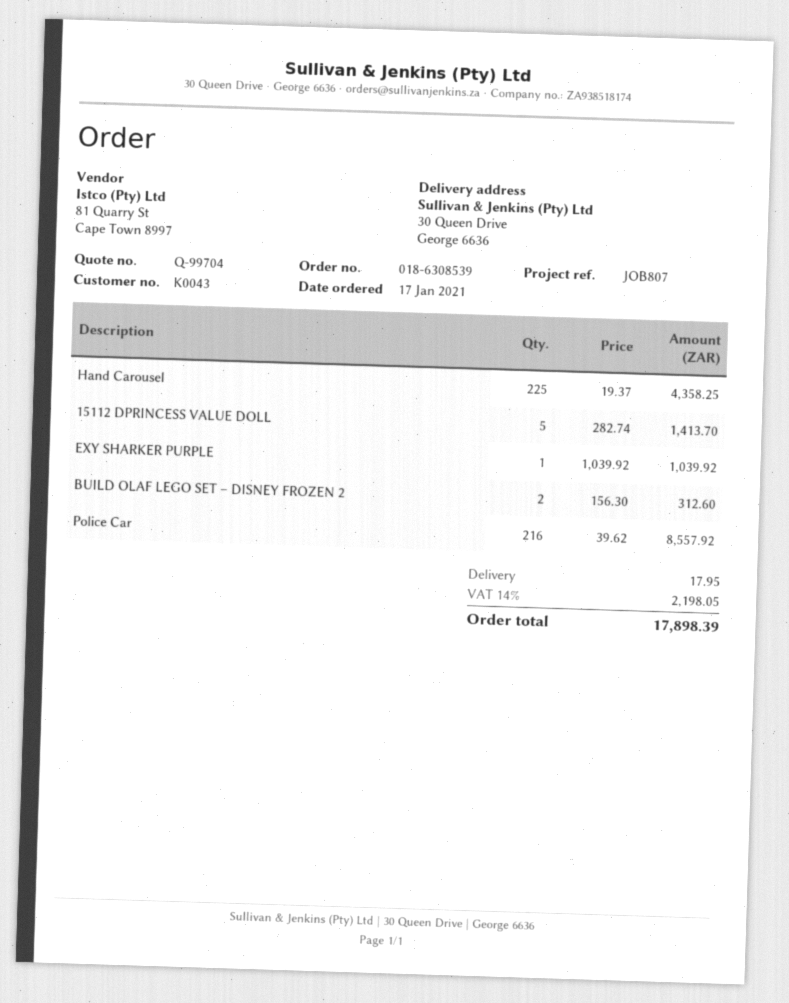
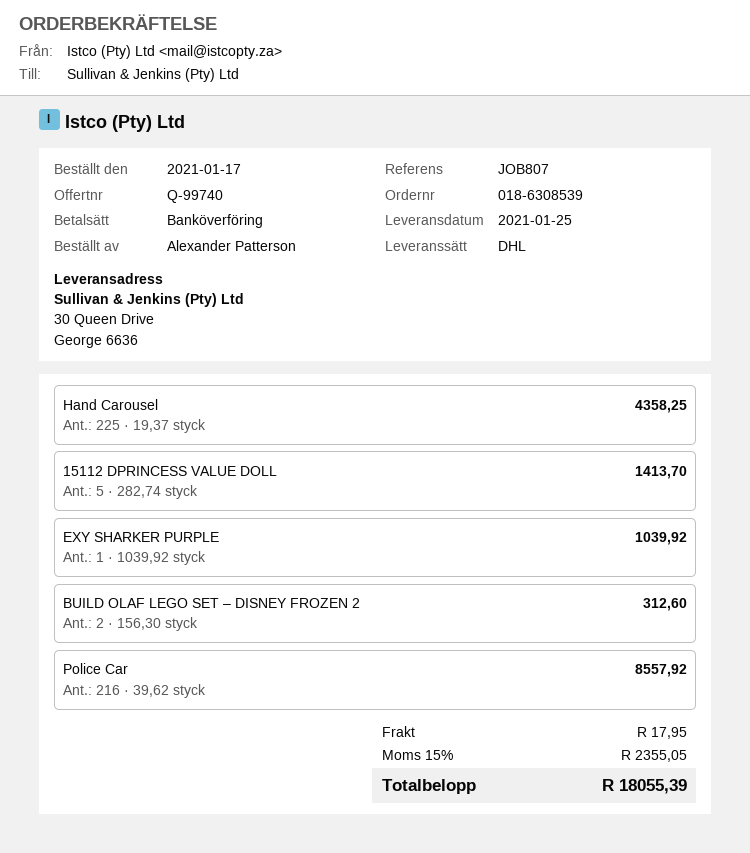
quote number: Q-99704 -> Q-99740
tax: 14% = 2198.05 -> 15% = 2355.05
total: 17898.39 -> 18055.39

